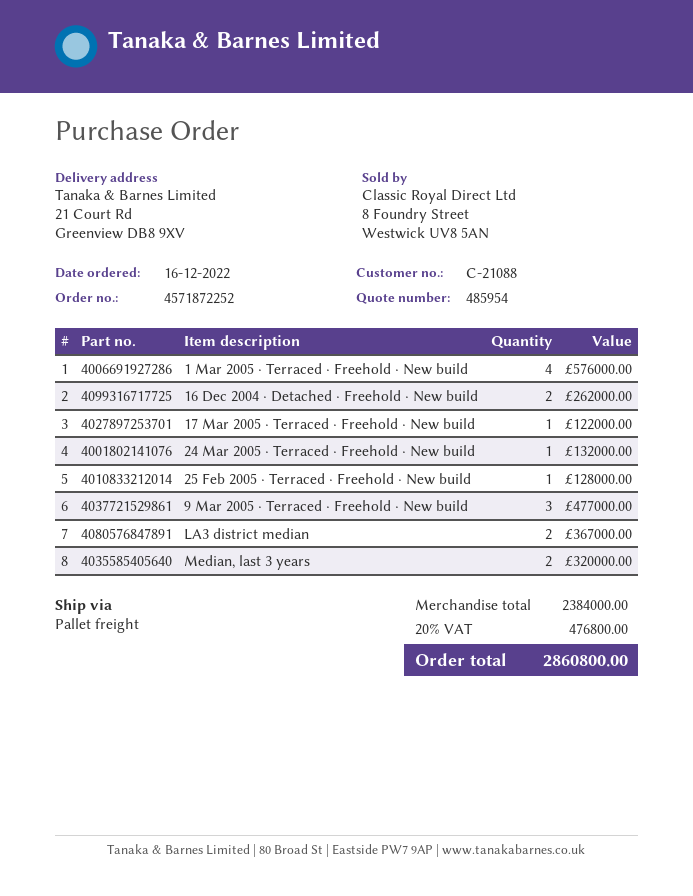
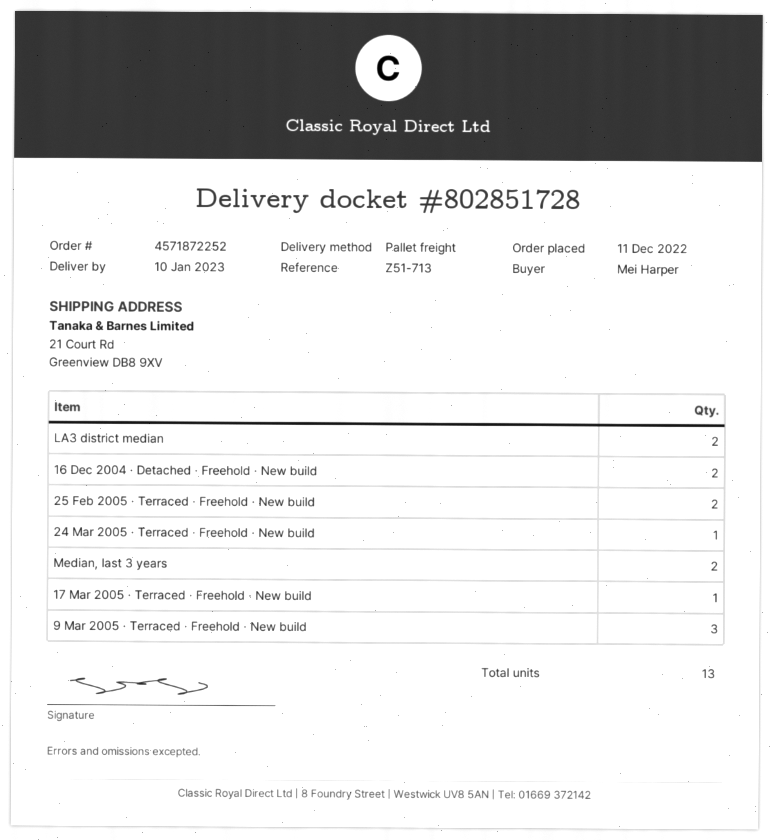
order date: 2022-12-16 -> 2022-12-11
1 Mar 2005 · Terraced · Freehold · New build: 4 -> none
25 Feb 2005 · Terraced · Freehold · New build: 1 -> 2

